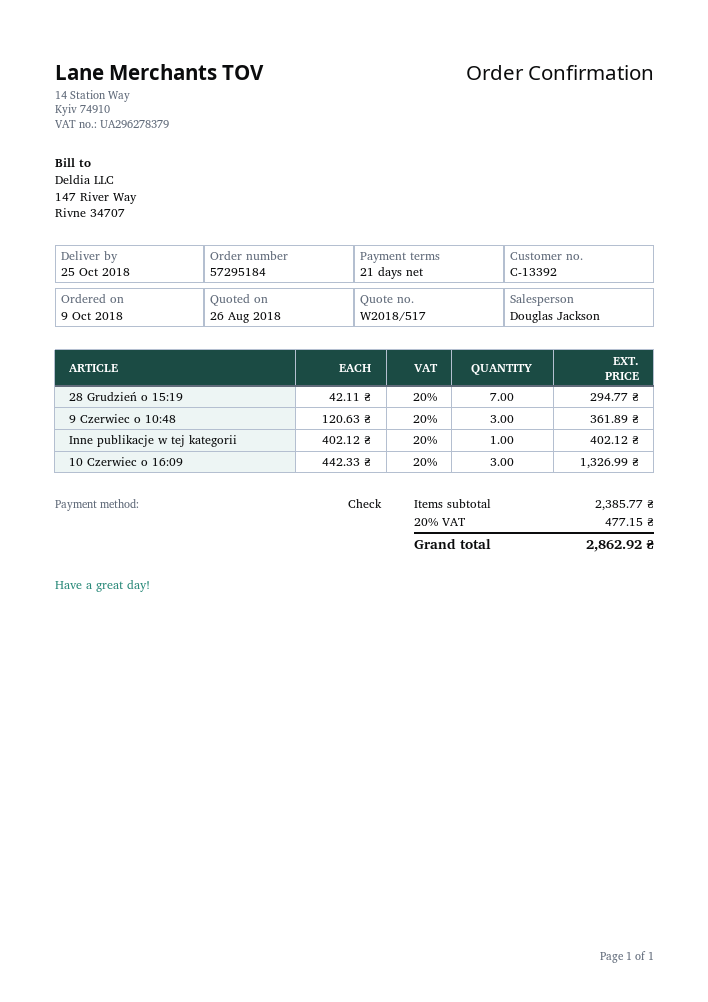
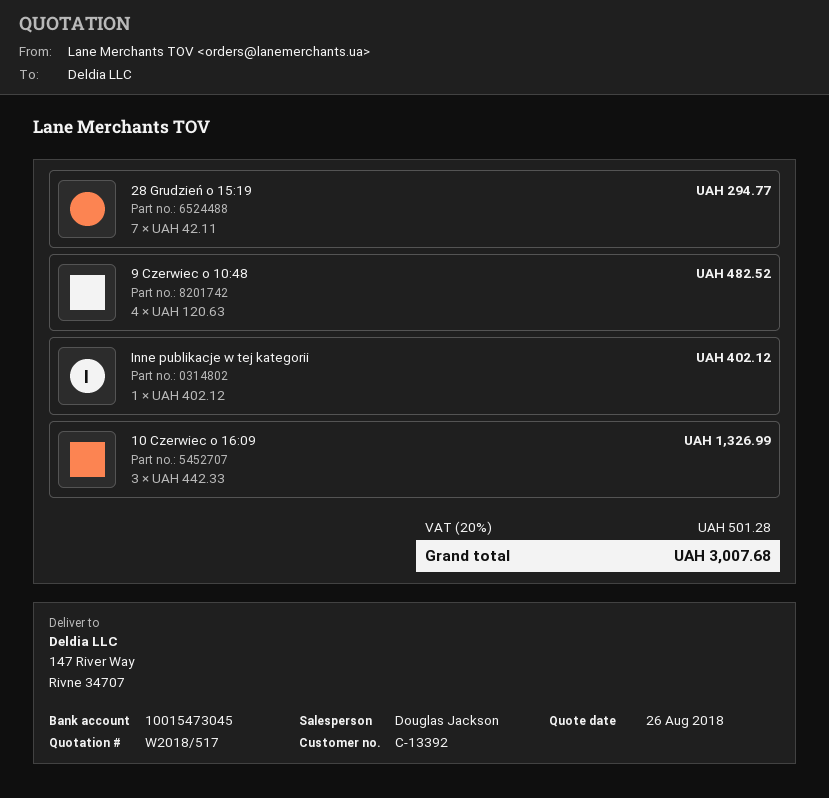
9 Czerwiec o 10:48: 3 x 120.63 = 361.89 -> 4 x 120.63 = 482.52
tax: 20% = 477.15 -> 20% = 501.28
total: 2862.92 -> 3007.68

